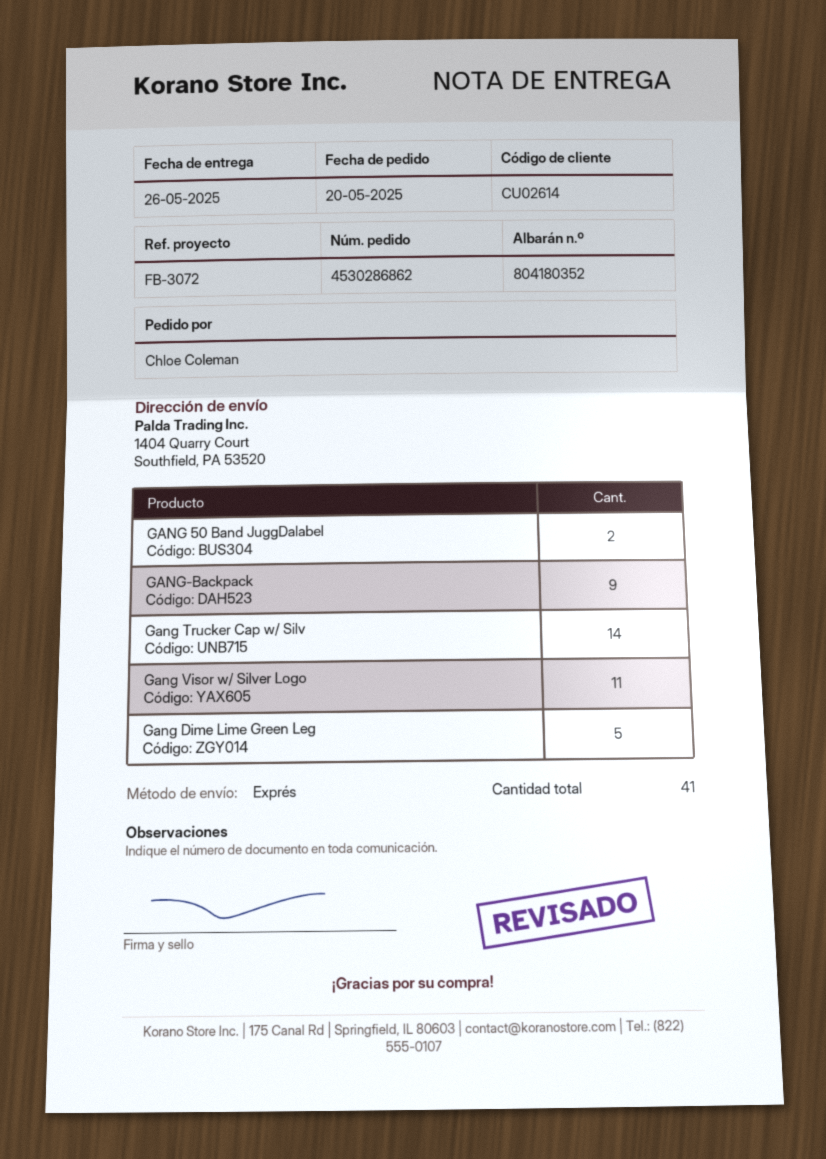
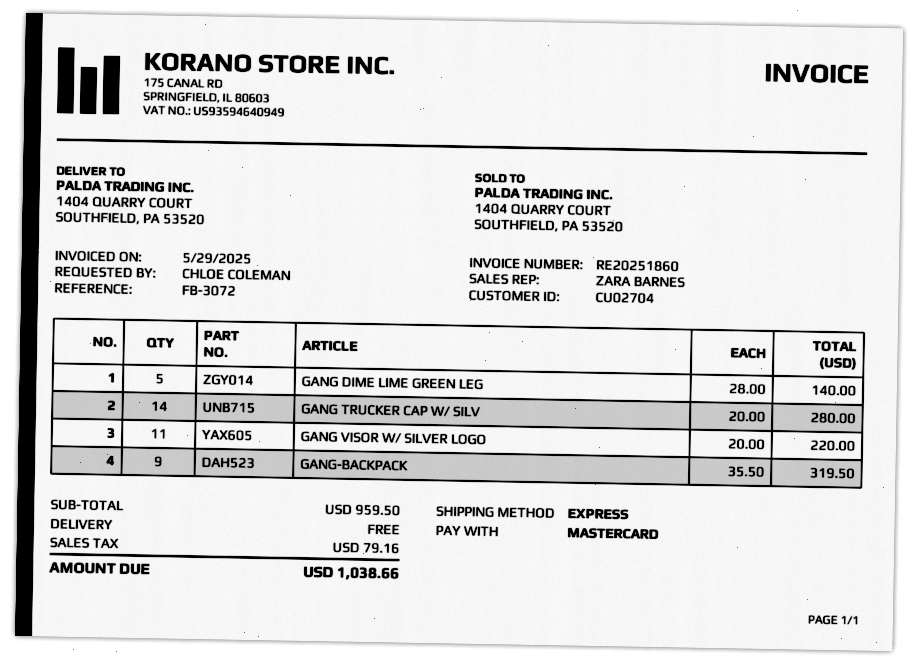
customer number: CU02614 -> CU02704
GANG 50 Band JuggDalabel: 2 -> none

